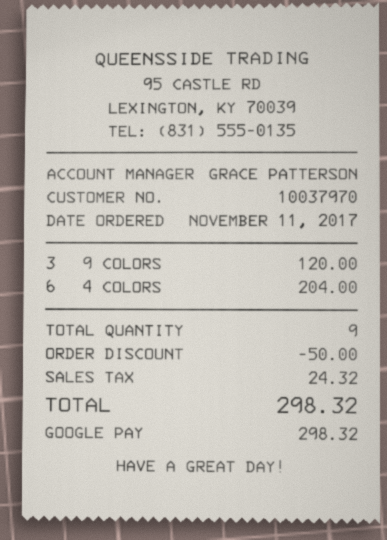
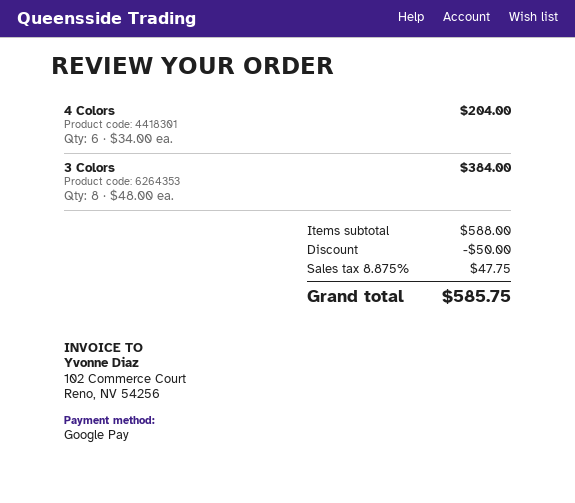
9 COLORS: 3 for 120.00 -> none
3 Colors: none -> 8 for 384.00
tax: 24.32 -> 47.75
total: 298.32 -> 585.75

